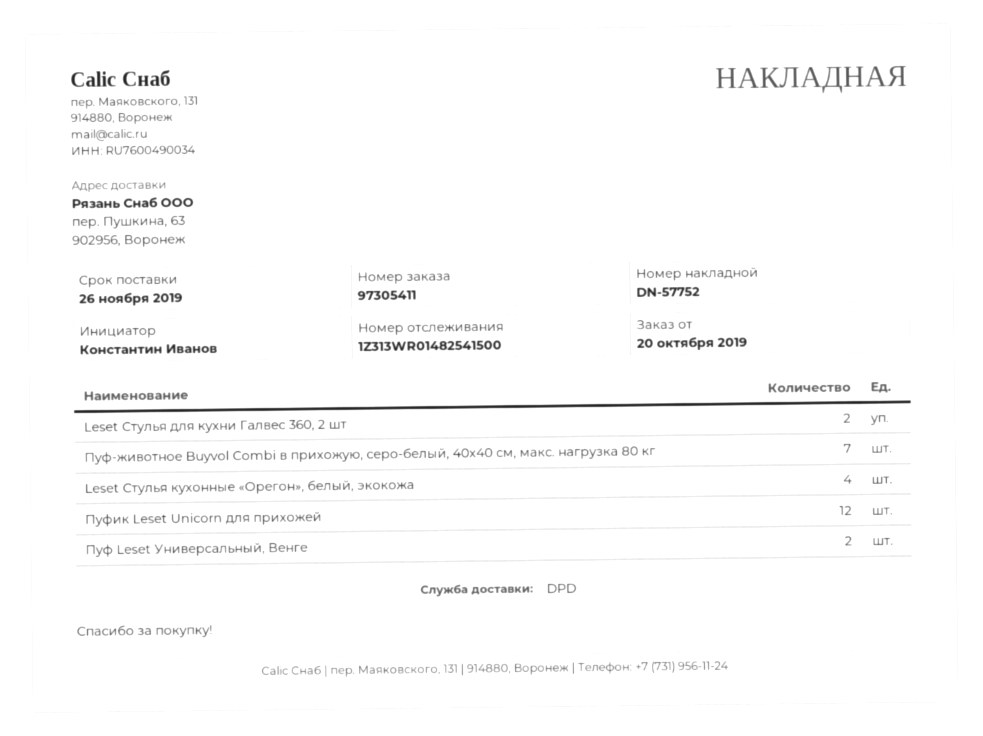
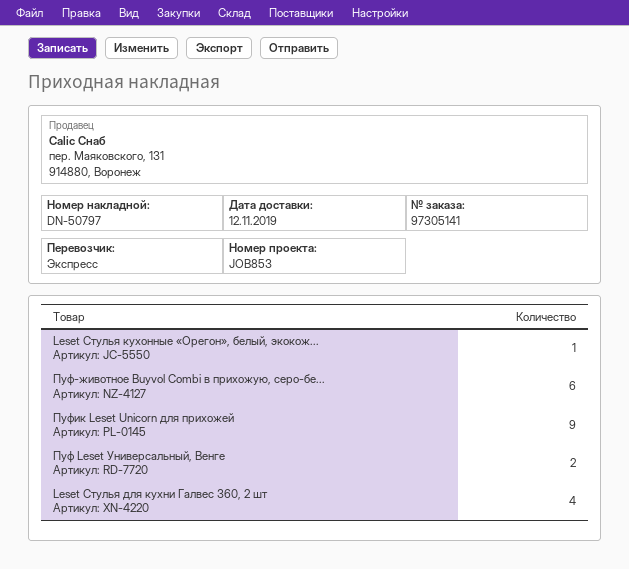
order number: 97305411 -> 97305141
delivery note number: DN-57752 -> DN-50797
delivery date: 2019-11-26 -> 2019-11-12
shipping method: DPD -> express
Leset Стулья для кухни Галвес 360, 2 шт: 2 -> 4
Пуф-животное Buyvol Combi в прихожую, серо-белый, 40x40 см, макс. нагрузка 80 кг: 7 -> 6
Leset Стулья кухонные «Орегон», белый, экокожа: 4 -> 1
Пуфик Leset Unicorn для прихожей: 12 -> 9

